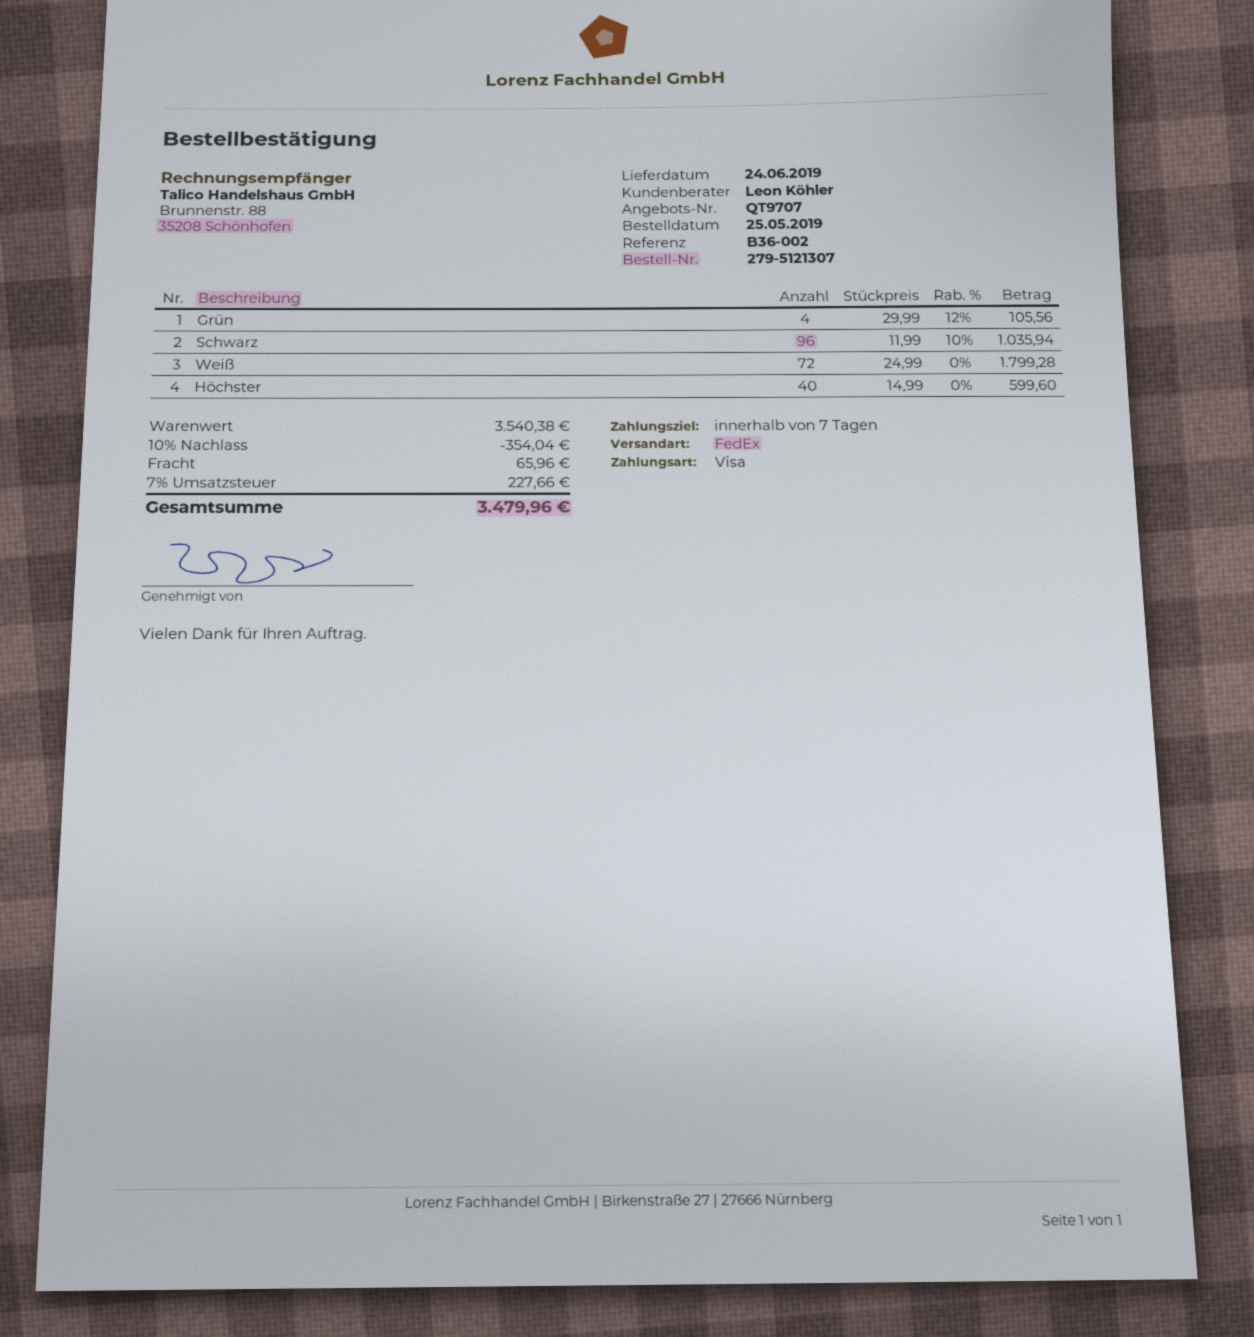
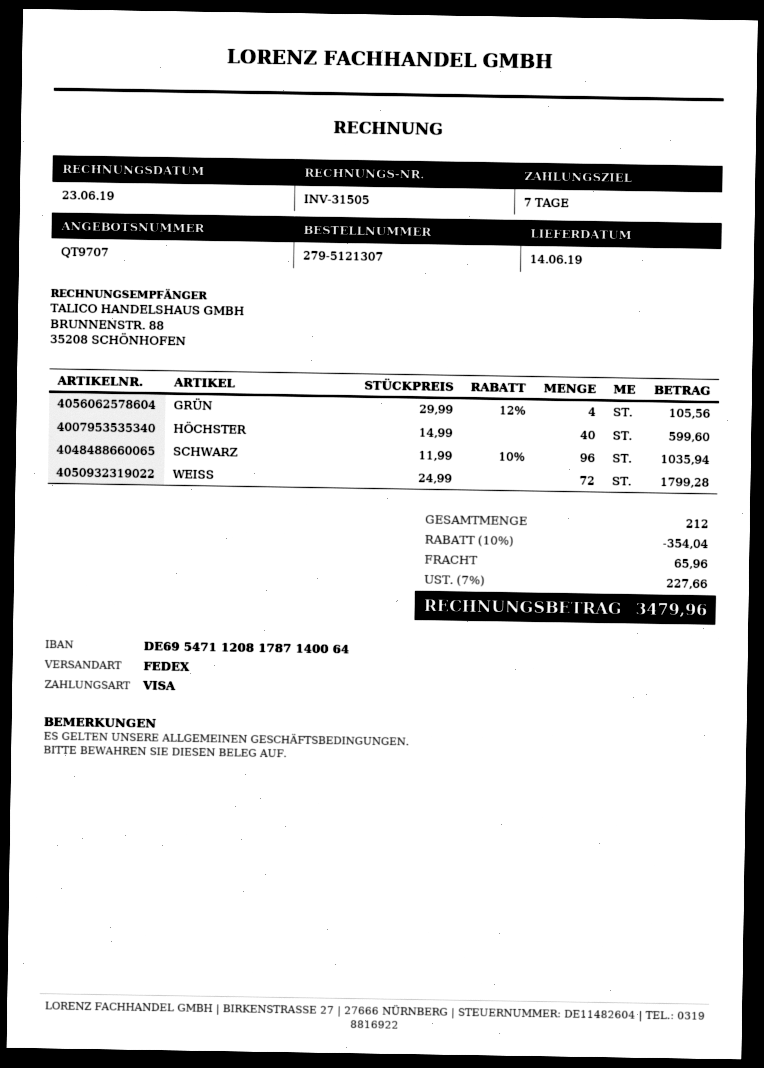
delivery date: 2019-06-24 -> 2019-06-14

